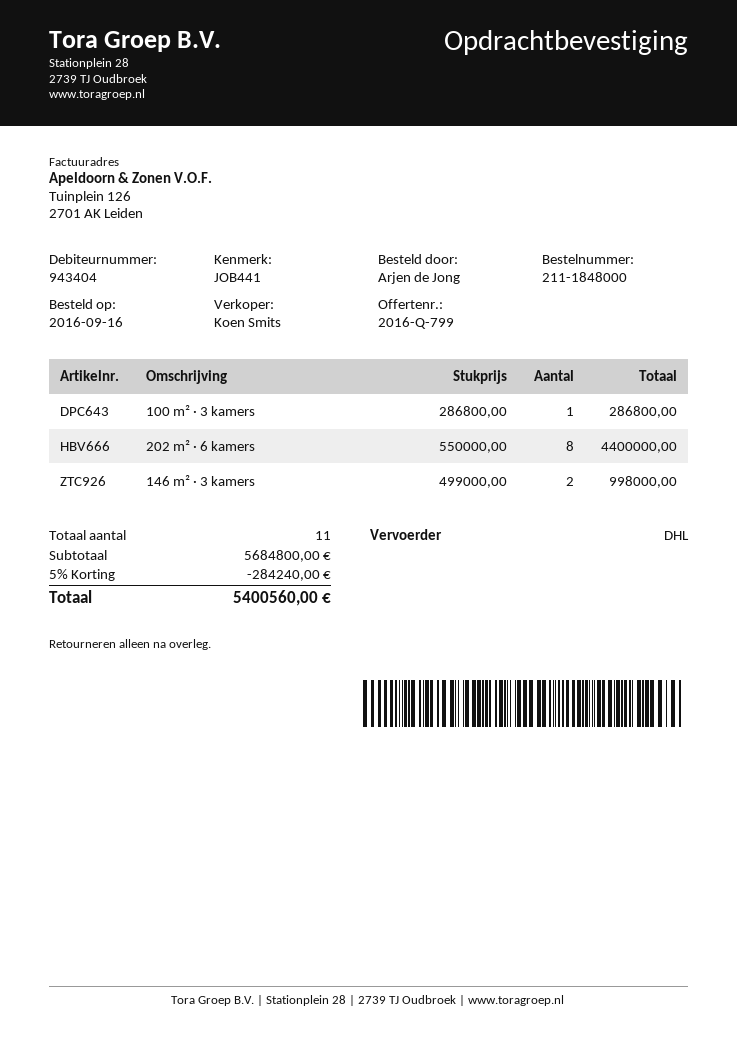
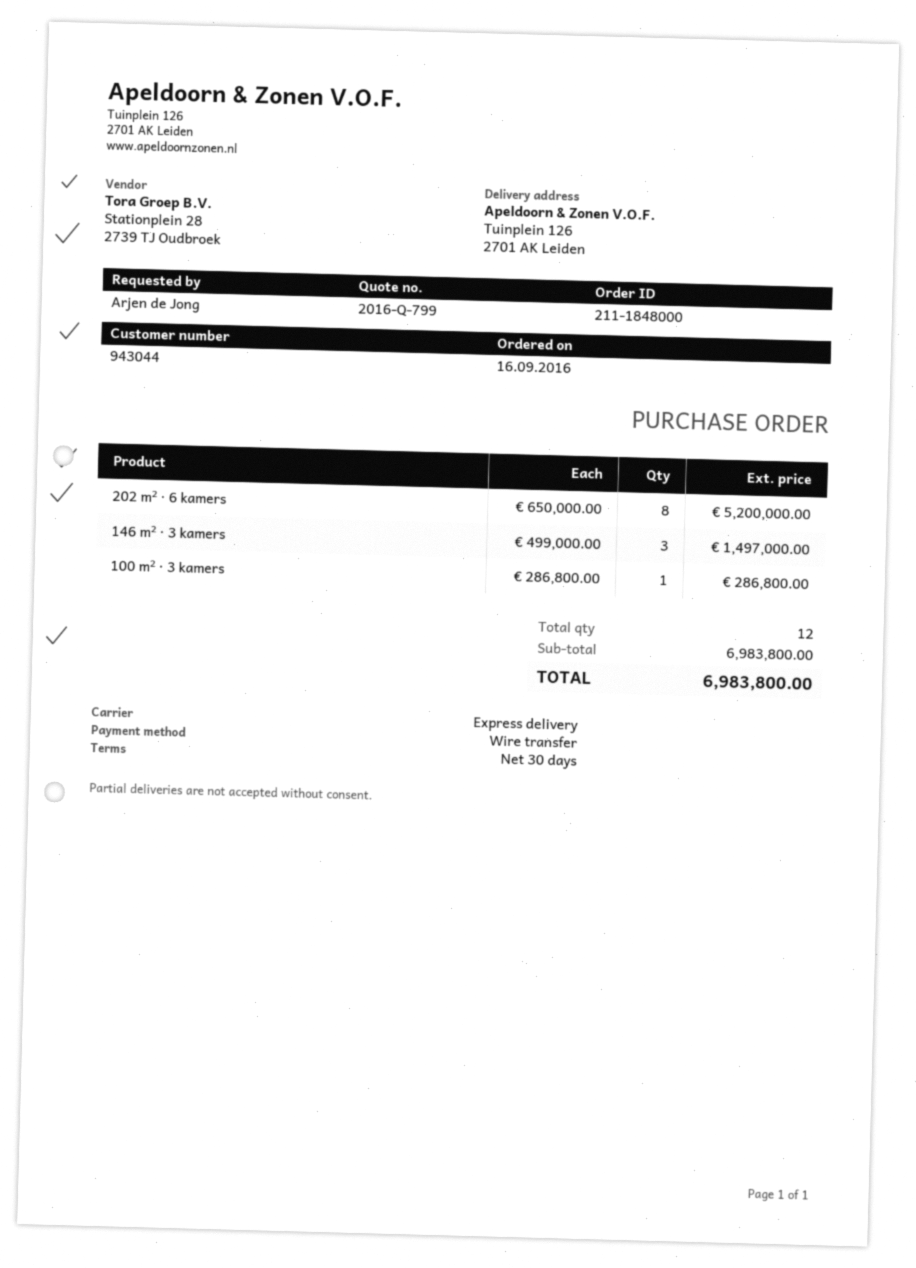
customer number: 943404 -> 943044
shipping method: DHL -> express
202 m² · 6 kamers: 8 x 550000.00 = 4400000.00 -> 8 x 650000.00 = 5200000.00
146 m² · 3 kamers: 2 x 499000.00 = 998000.00 -> 3 x 499000.00 = 1497000.00
total quantity: 11 -> 12
subtotal: 5684800.00 -> 6983800.00
discount: 5% = 284240.00 -> none
total: 5400560.00 -> 6983800.00

